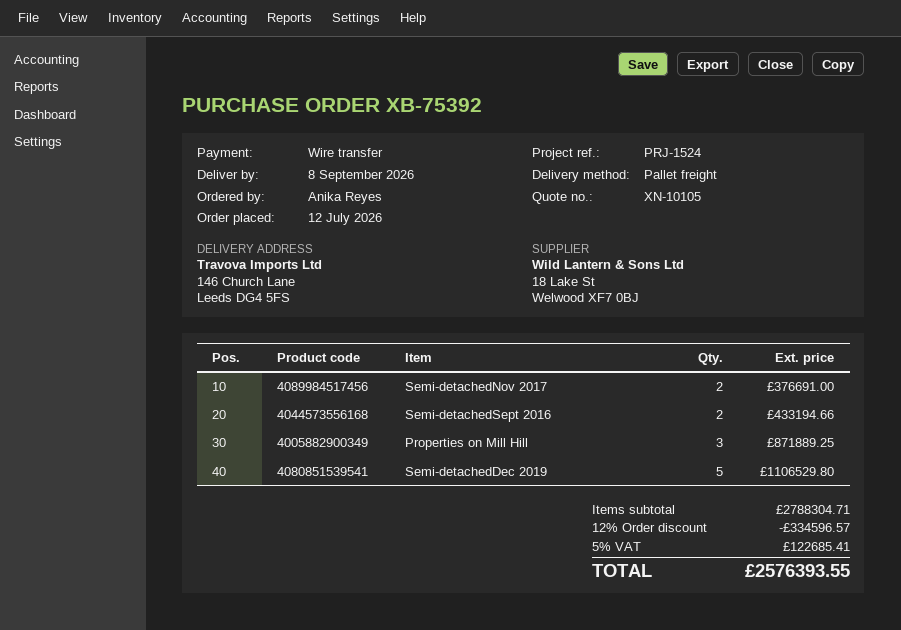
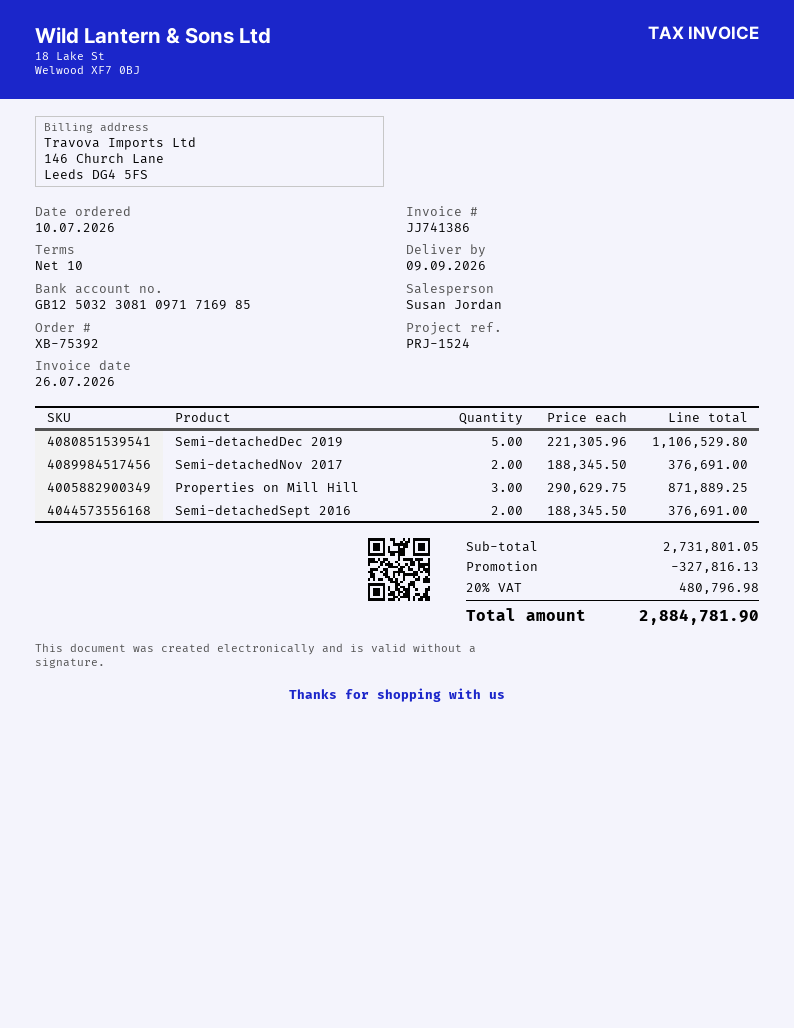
order date: 2026-07-12 -> 2026-07-10
delivery date: 2026-09-08 -> 2026-09-09
Semi-detachedSept 2016: 2 for 433194.66 -> 2 for 376691.00
subtotal: 2788304.71 -> 2731801.05
discount: 334596.57 -> 327816.13
tax: 5% = 122685.41 -> 20% = 480796.98
total: 2576393.55 -> 2884781.90

